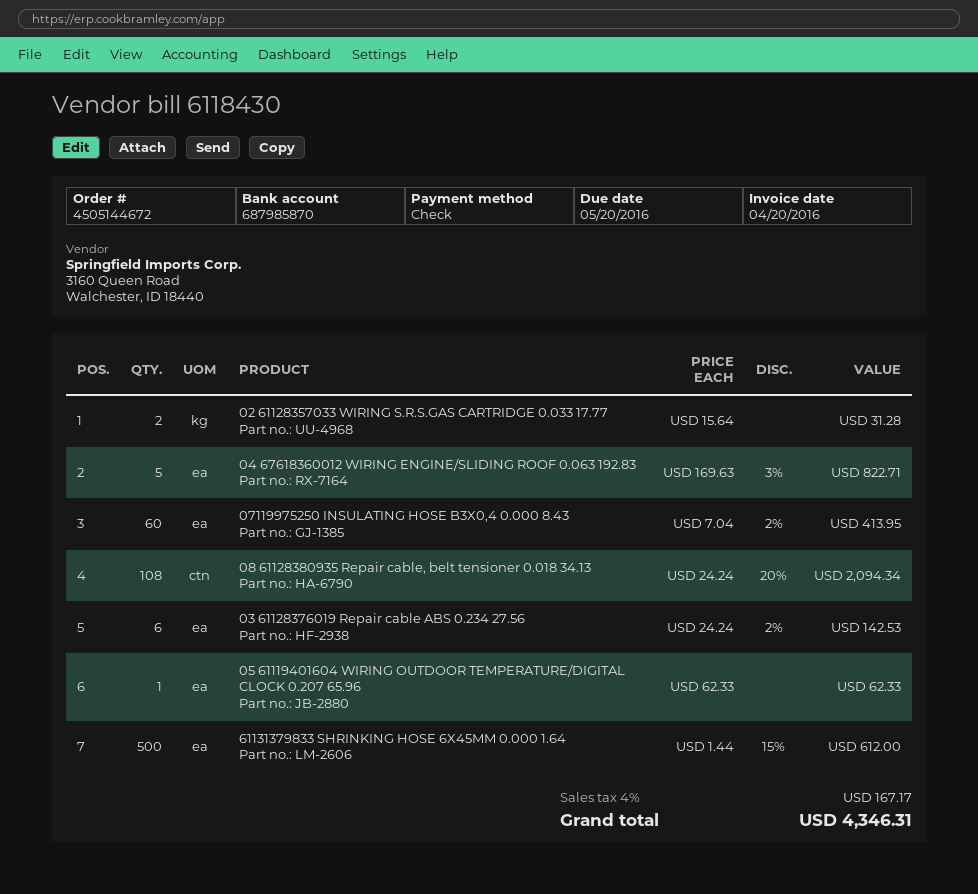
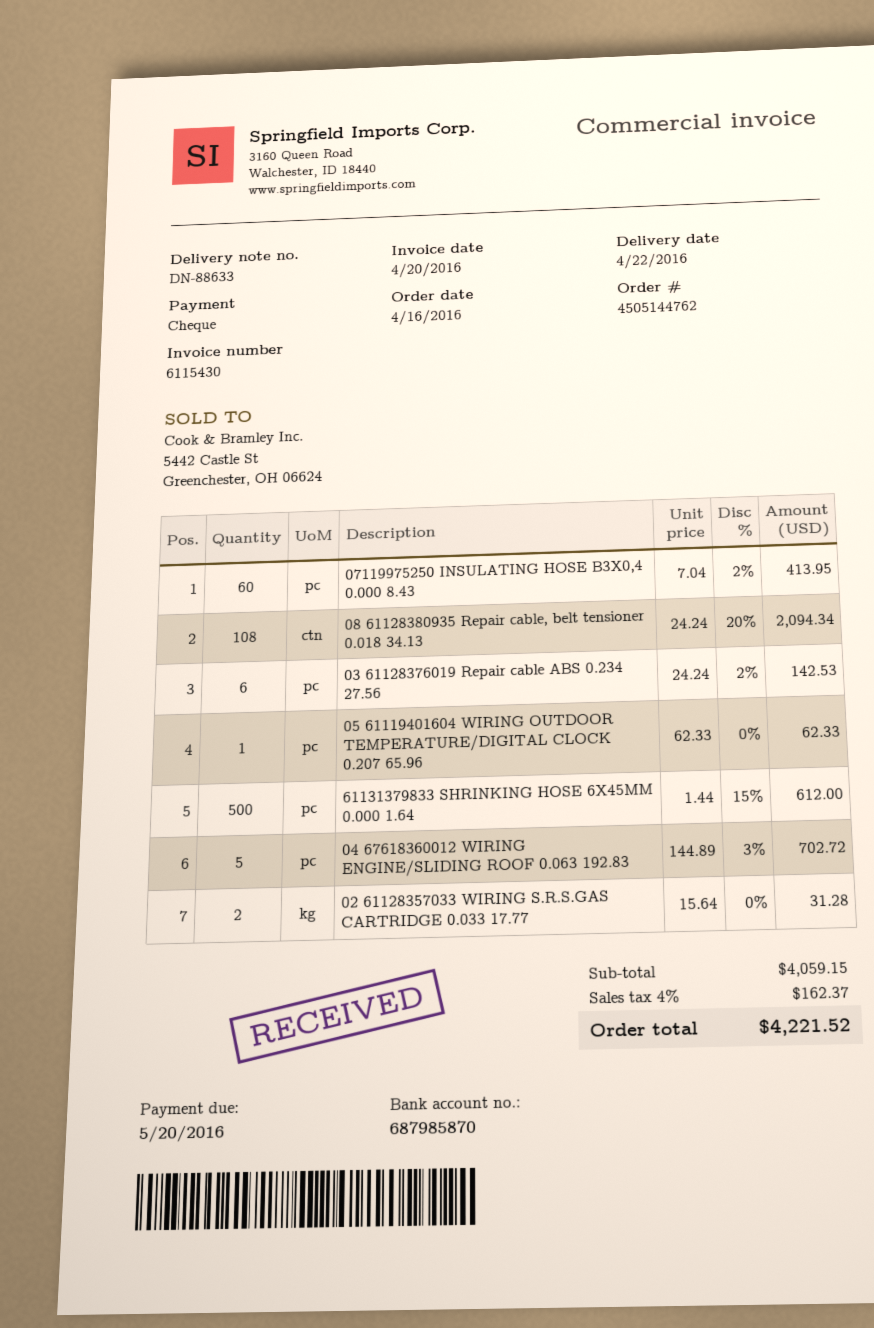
order number: 4505144672 -> 4505144762
invoice number: 6118430 -> 6115430
04 67618360012 WIRING ENGINE/SLIDING ROOF 0.063 192.83: 5 x 169.63 - 3% = 822.71 -> 5 x 144.89 - 3% = 702.72
tax: 4% = 167.17 -> 4% = 162.37
total: 4346.31 -> 4221.52

